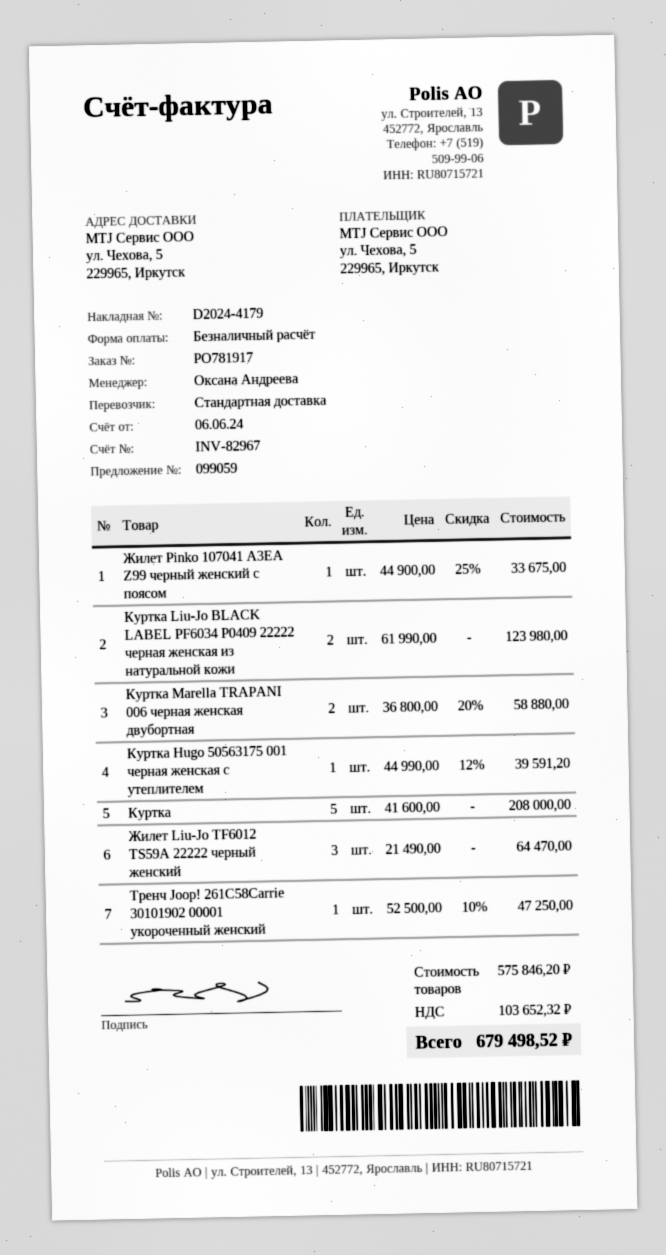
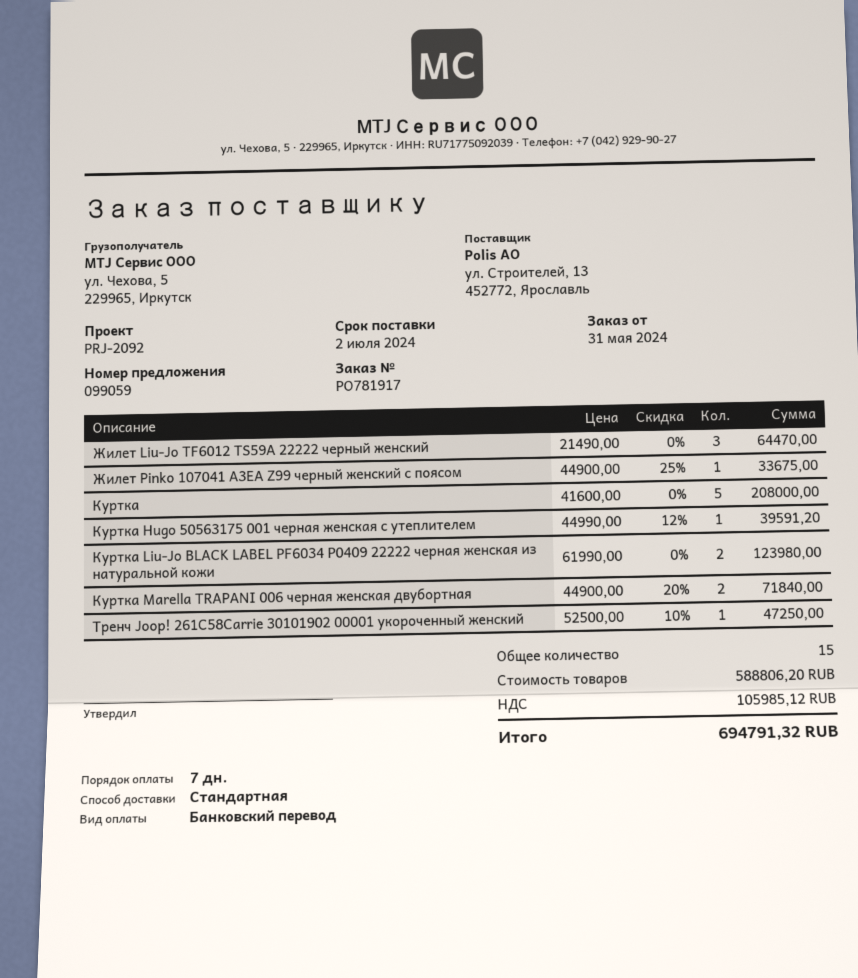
Куртка Marella TRAPANI 006 черная женская двубортная: 2 x 36800.00 - 20% = 58880.00 -> 2 x 44900.00 - 20% = 71840.00
subtotal: 575846.20 -> 588806.20
tax: 103652.32 -> 105985.12
total: 679498.52 -> 694791.32

